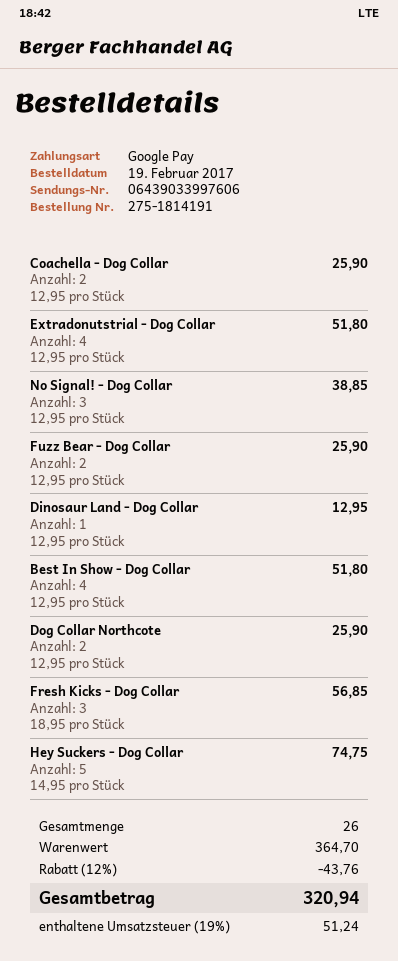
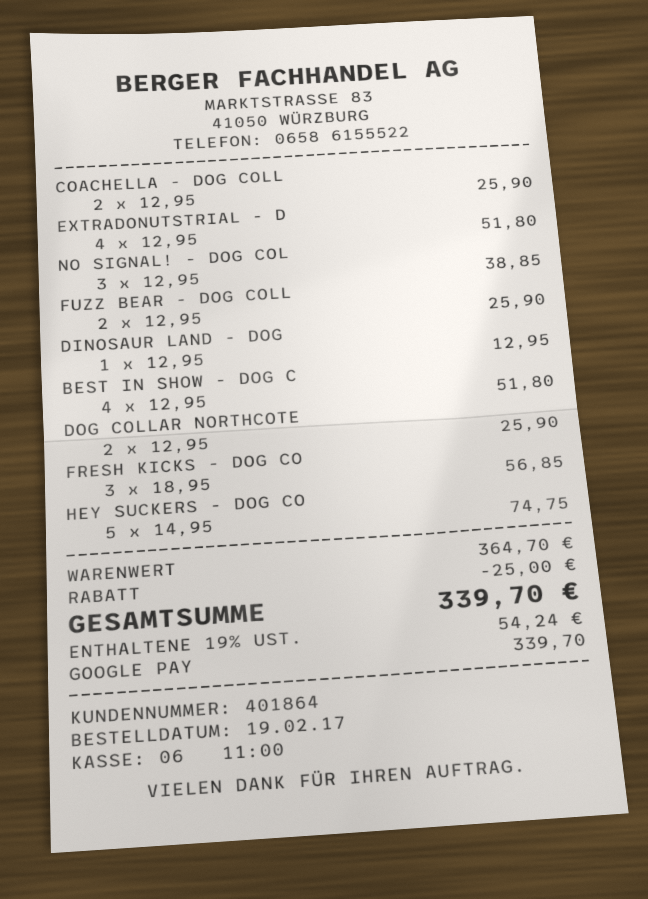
discount: 43.76 -> 25.00
tax: 19% = 51.24 -> 19% = 54.24
total: 320.94 -> 339.70

